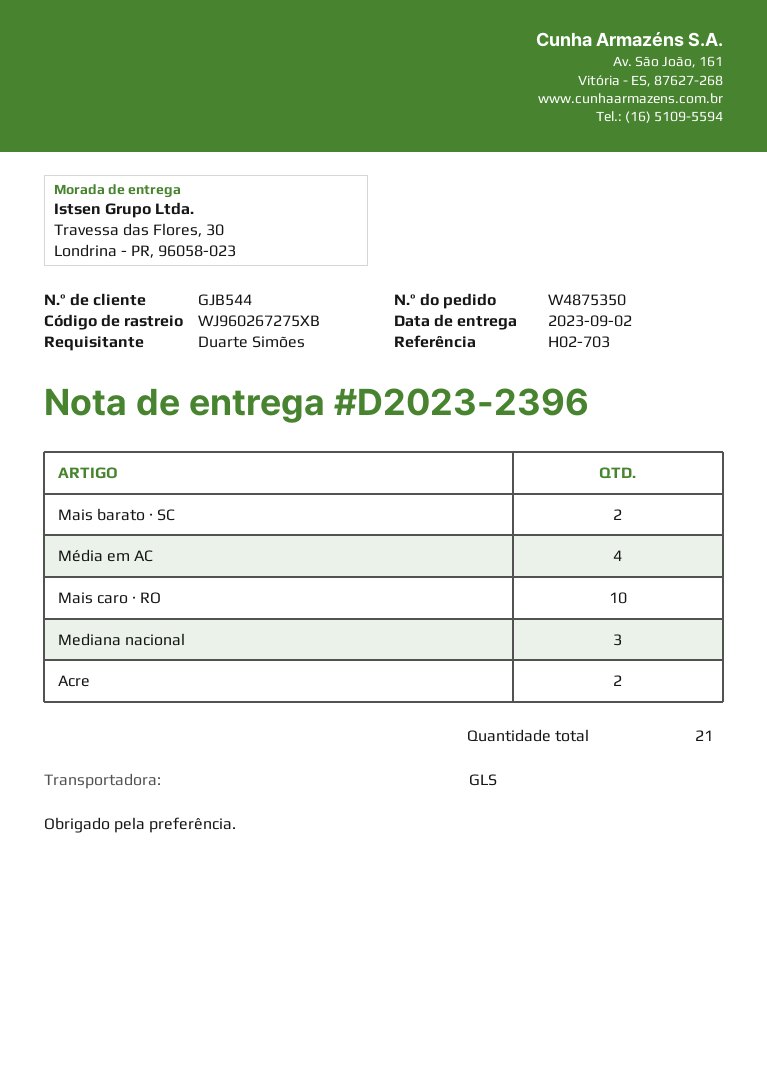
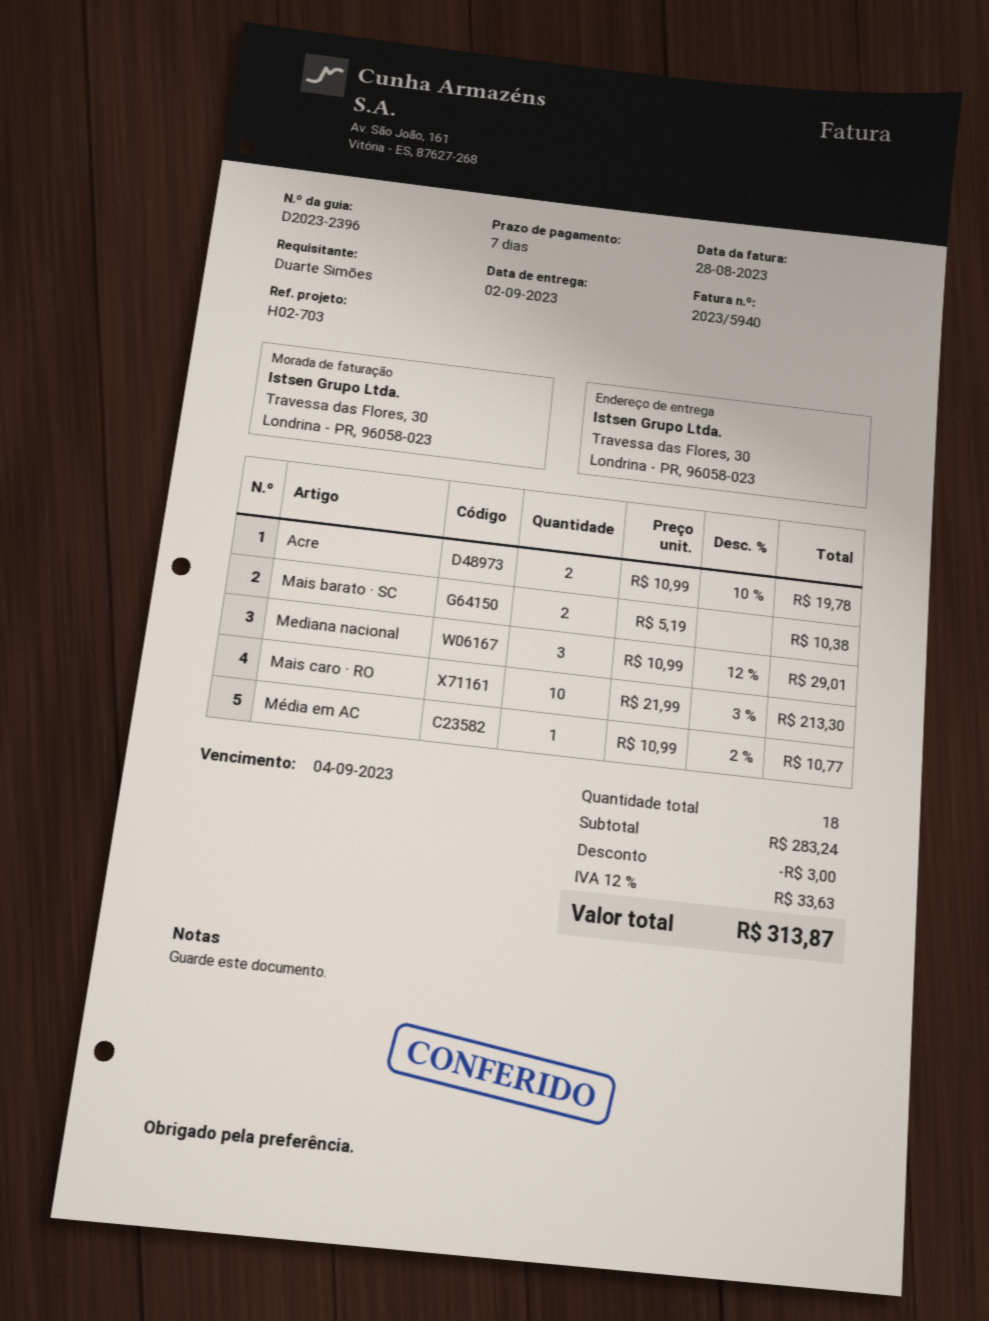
Média em AC: 4 -> 1
total quantity: 21 -> 18

